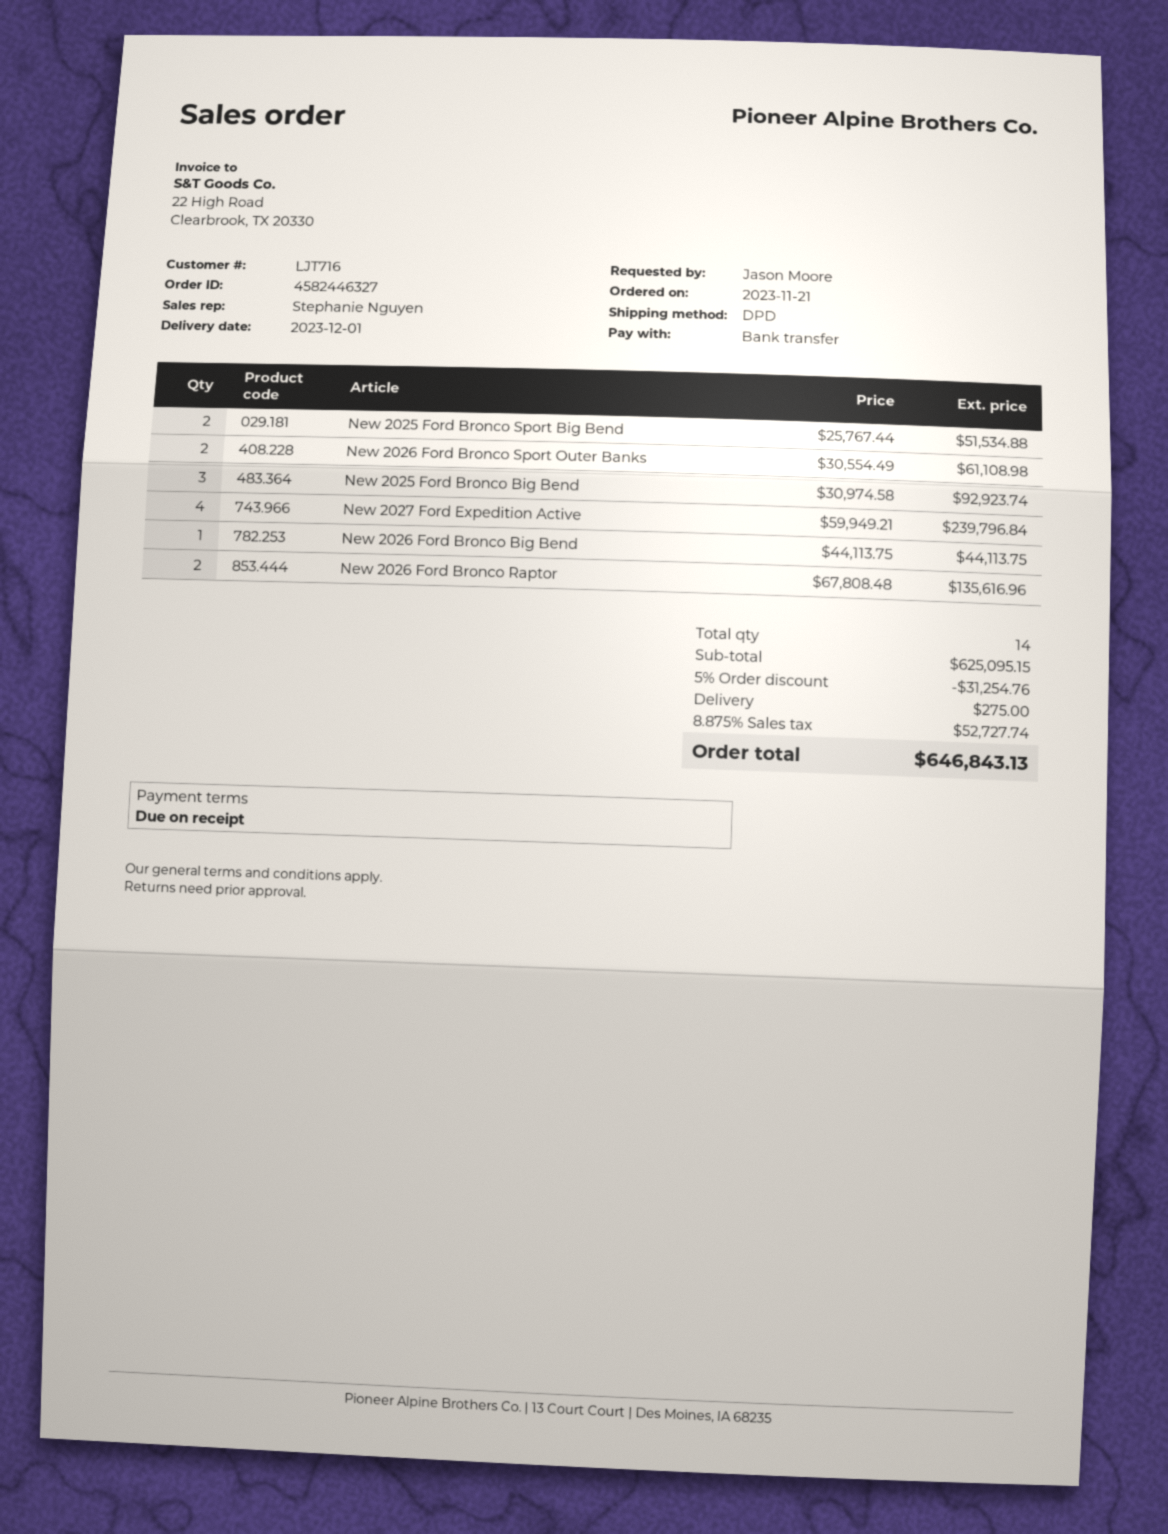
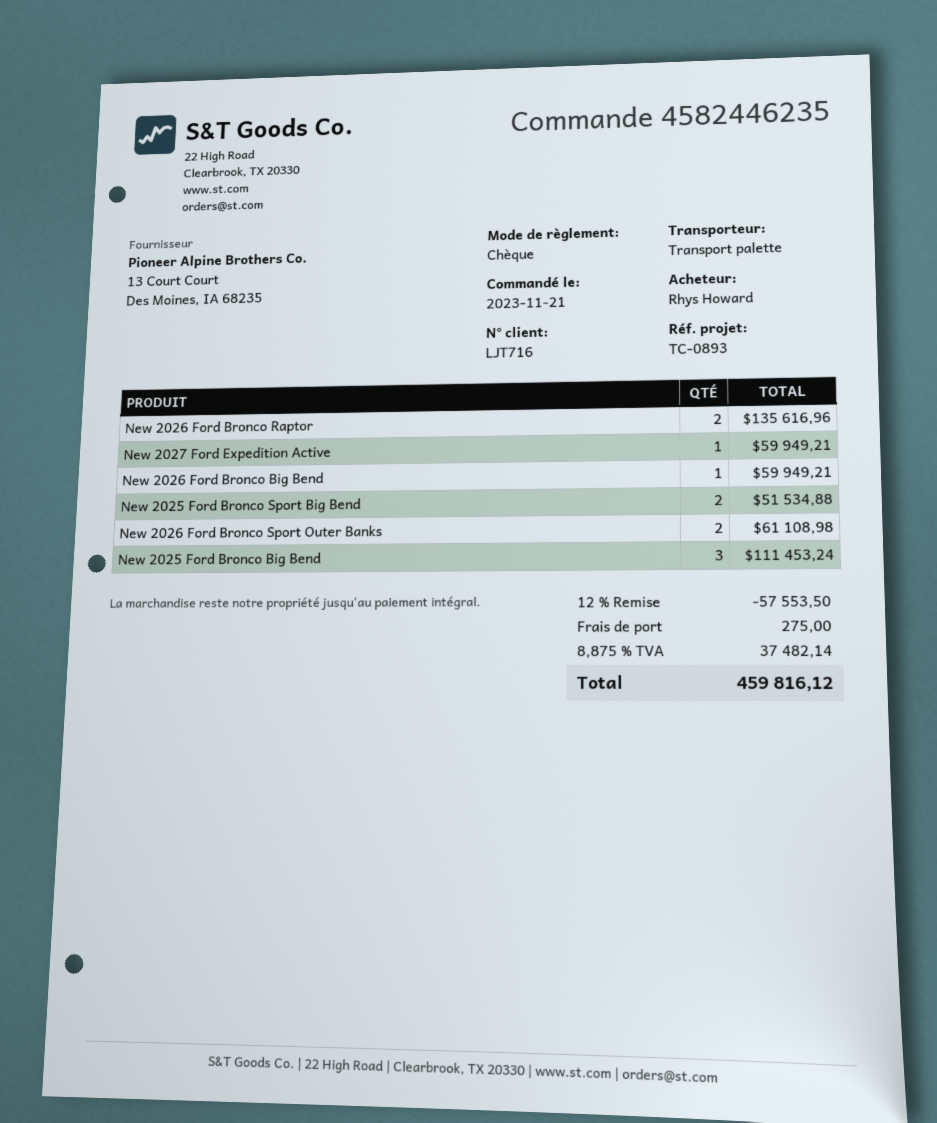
order number: 4582446327 -> 4582446235
ordered by: Jason Moore -> Rhys Howard
payment method: bank transfer -> cheque
shipping method: DPD -> pallet freight
New 2025 Ford Bronco Big Bend: 3 for 92923.74 -> 3 for 111453.24
New 2027 Ford Expedition Active: 4 for 239796.84 -> 1 for 59949.21
New 2026 Ford Bronco Big Bend: 1 for 44113.75 -> 1 for 59949.21
discount: 5% = 31254.76 -> 12% = 57553.50
tax: 8.875% = 52727.74 -> 8.875% = 37482.14
total: 646843.13 -> 459816.12

